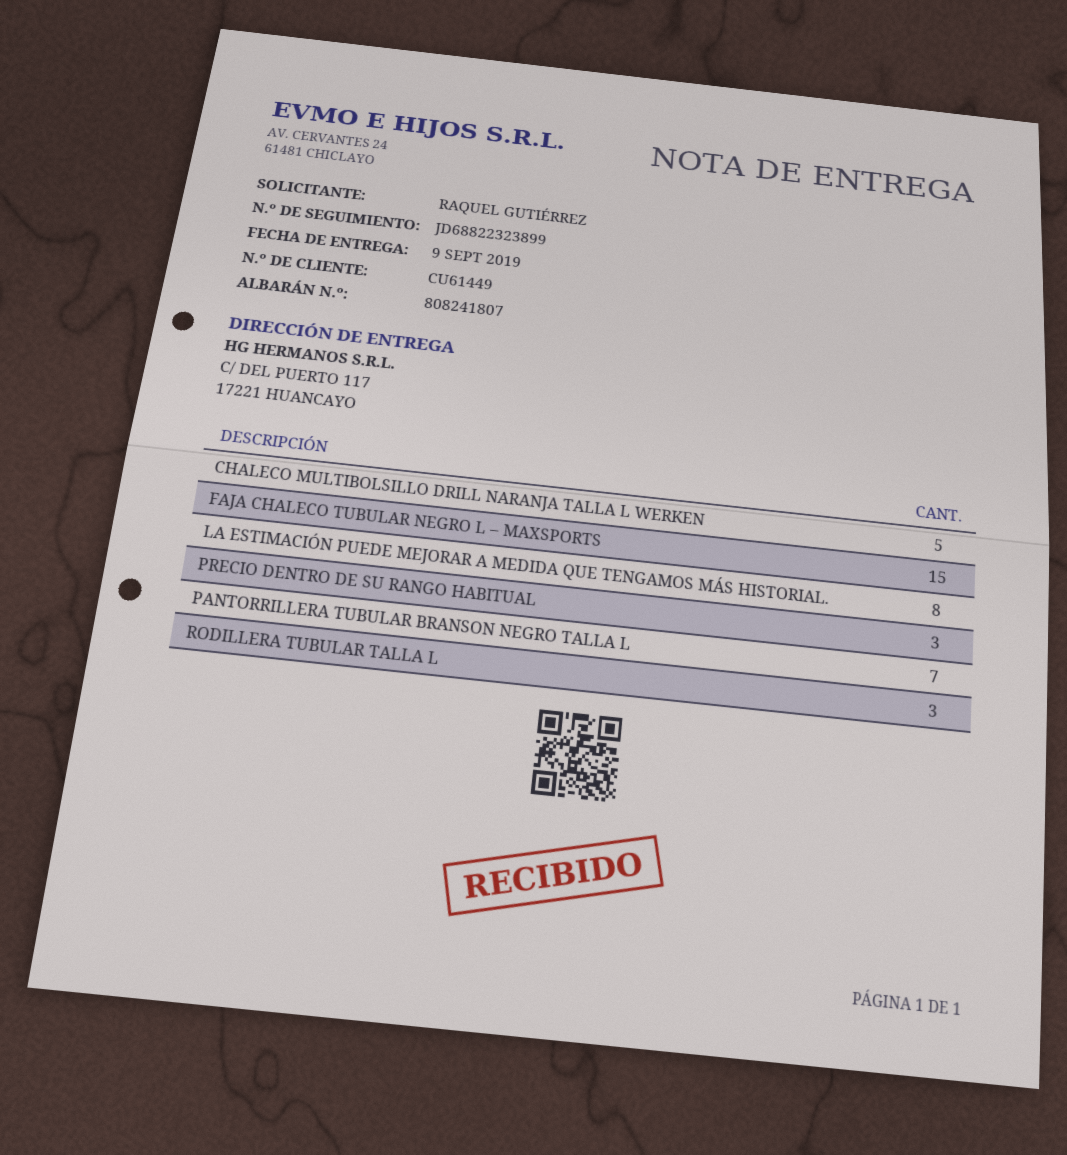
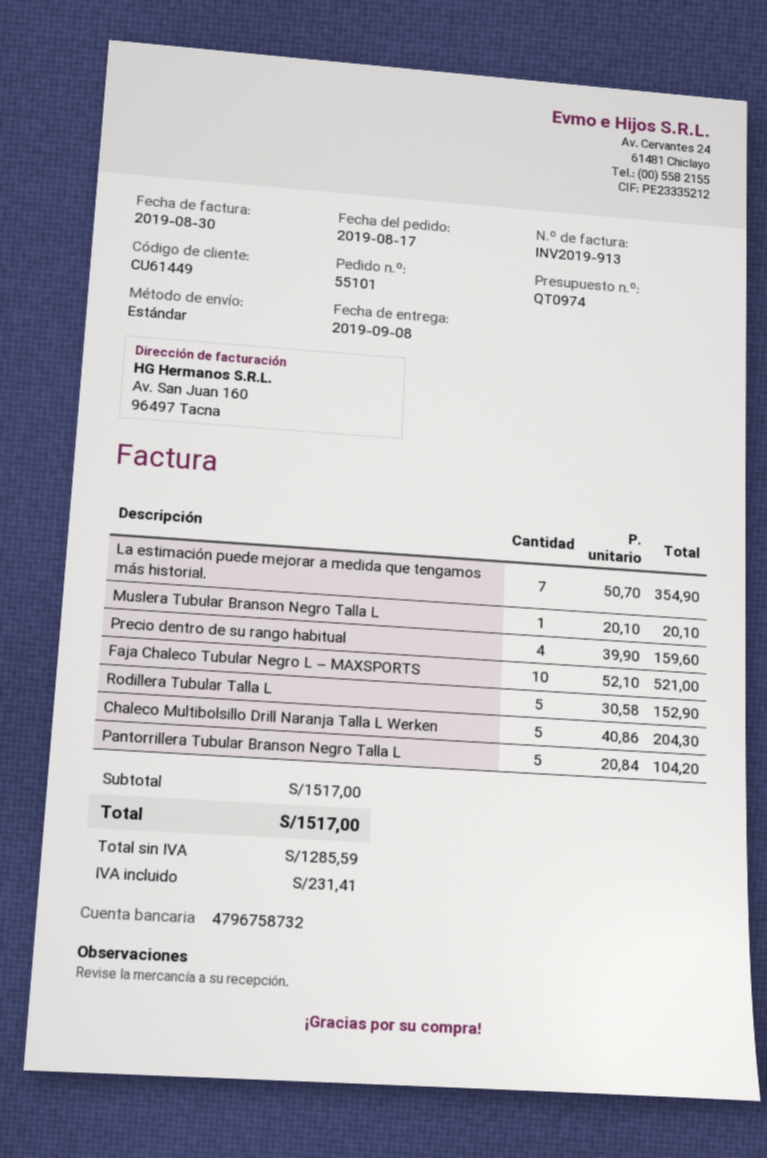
delivery date: 2019-09-09 -> 2019-09-08
FAJA CHALECO TUBULAR NEGRO L – MAXSPORTS: 15 -> 10
LA ESTIMACIÓN PUEDE MEJORAR A MEDIDA QUE TENGAMOS MÁS HISTORIAL.: 8 -> 7
PRECIO DENTRO DE SU RANGO HABITUAL: 3 -> 4
PANTORRILLERA TUBULAR BRANSON NEGRO TALLA L: 7 -> 5
RODILLERA TUBULAR TALLA L: 3 -> 5
Muslera Tubular Branson Negro Talla L: none -> 1

